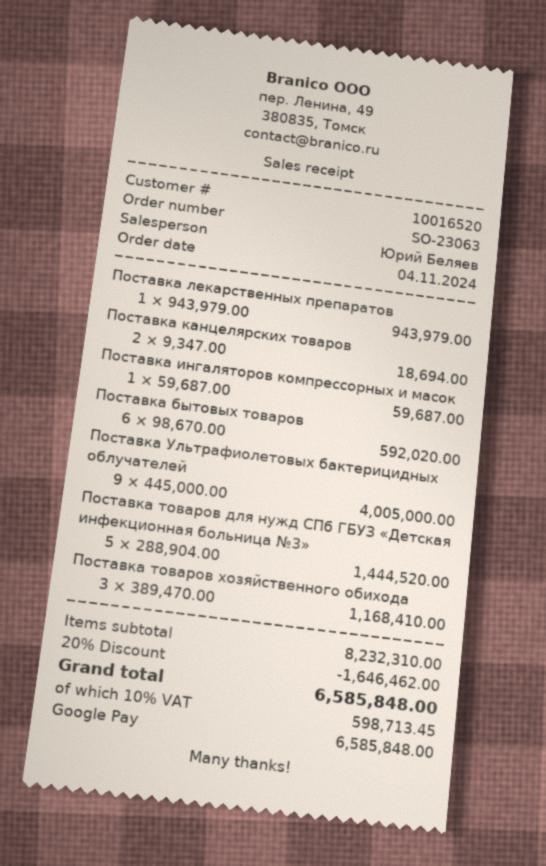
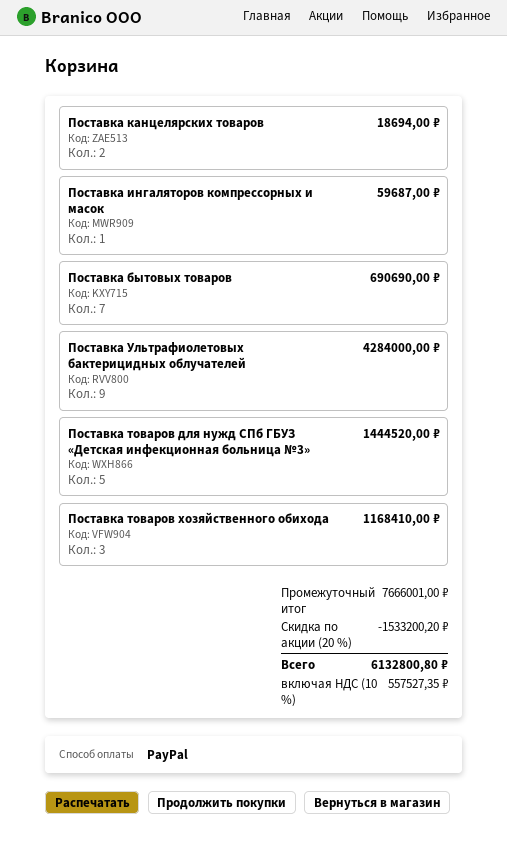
payment method: Google Pay -> PayPal
Поставка лекарственных препаратов: 1 for 943979.00 -> none
Поставка бытовых товаров: 6 for 592020.00 -> 7 for 690690.00
Поставка Ультрафиолетовых бактерицидных облучателей: 9 for 4005000.00 -> 9 for 4284000.00
subtotal: 8232310.00 -> 7666001.00
discount: 20% = 1646462.00 -> 20% = 1533200.20
tax: 10% = 598713.45 -> 10% = 557527.35
total: 6585848.00 -> 6132800.80

